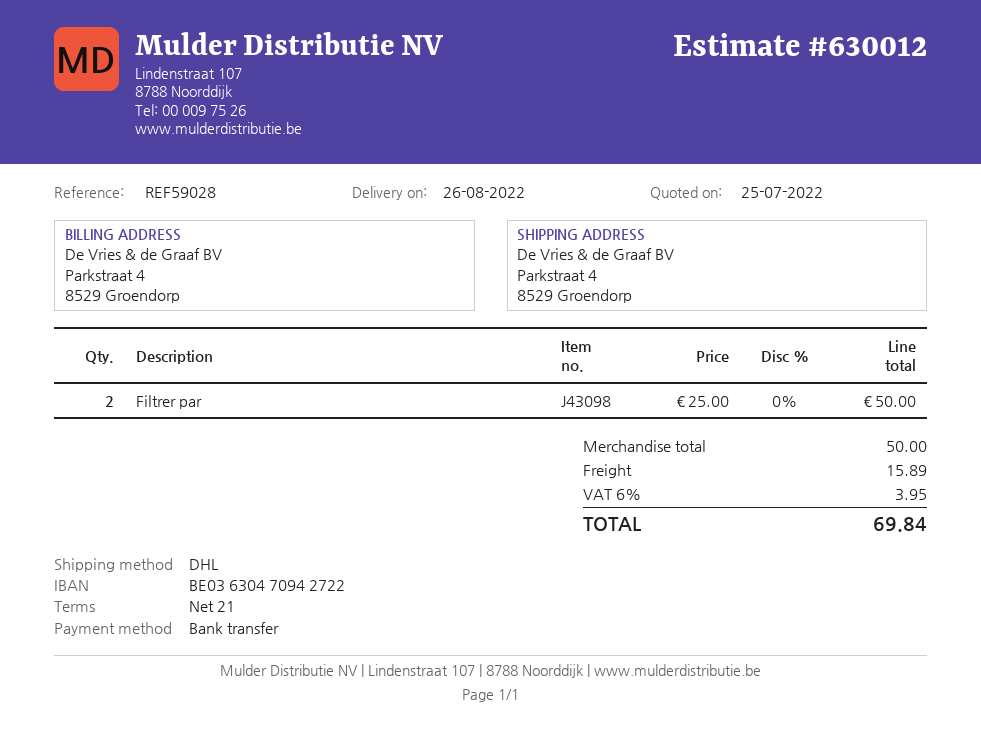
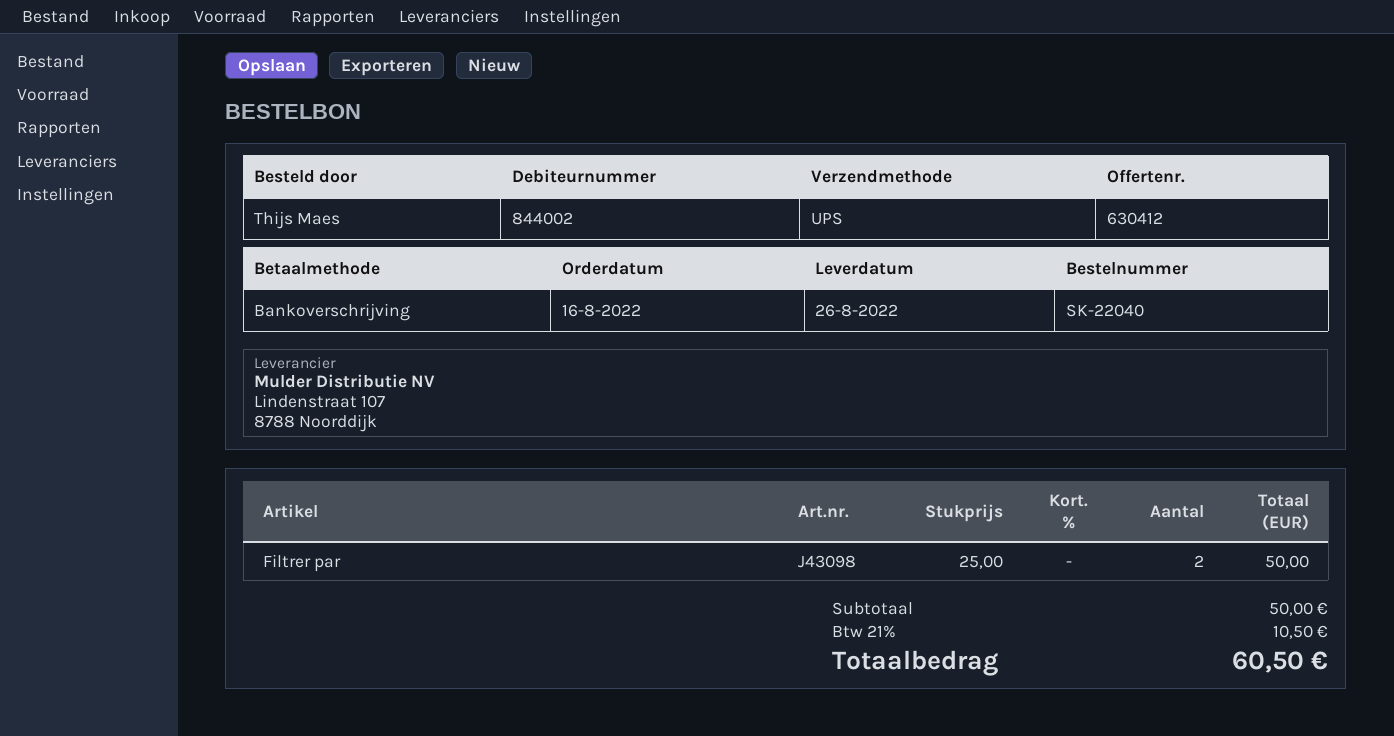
quote number: 630012 -> 630412
shipping method: DHL -> UPS
shipping: 15.89 -> none
tax: 6% = 3.95 -> 21% = 10.50
total: 69.84 -> 60.50

